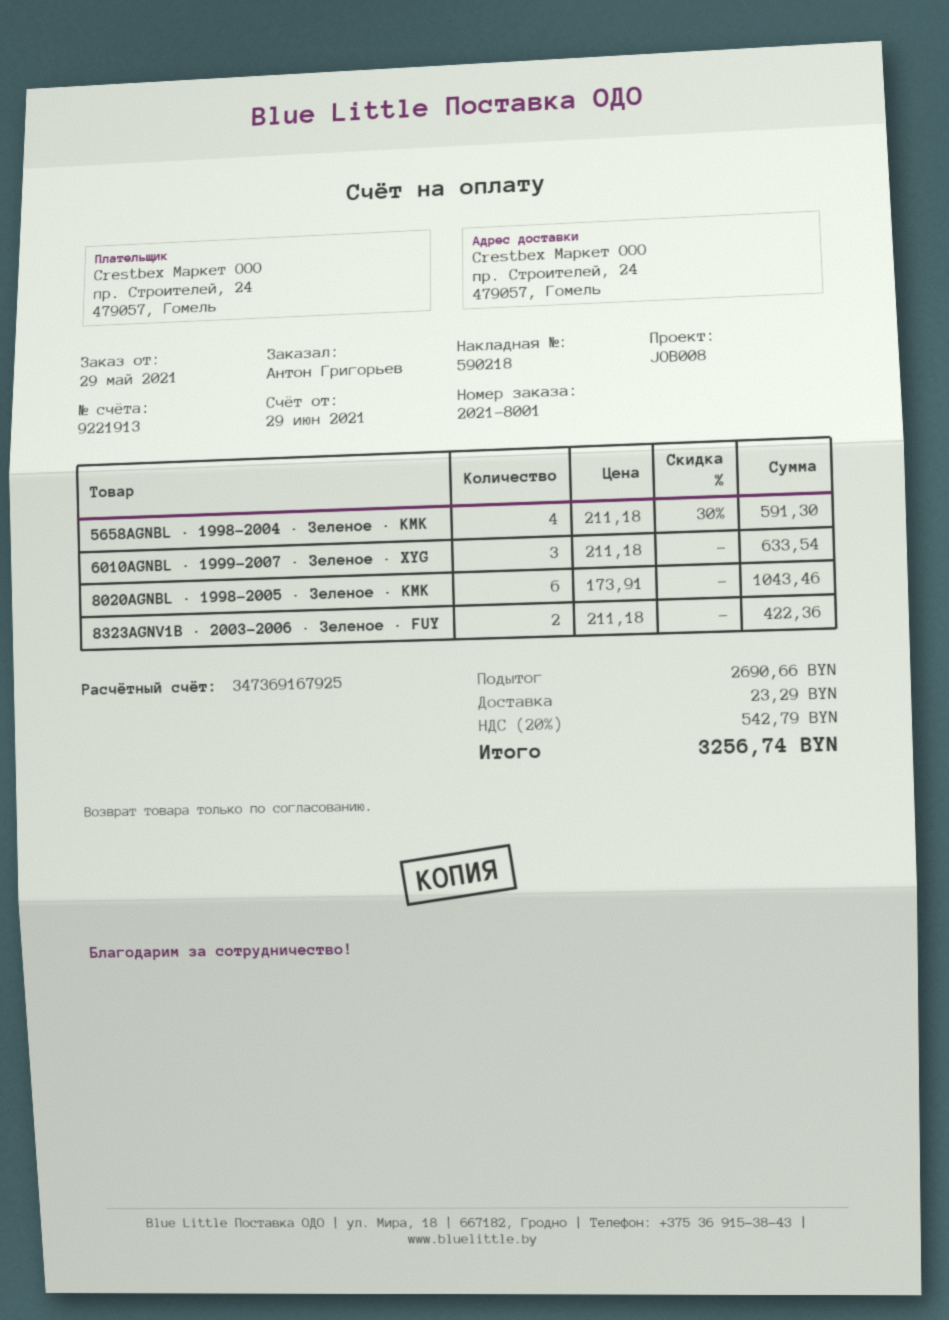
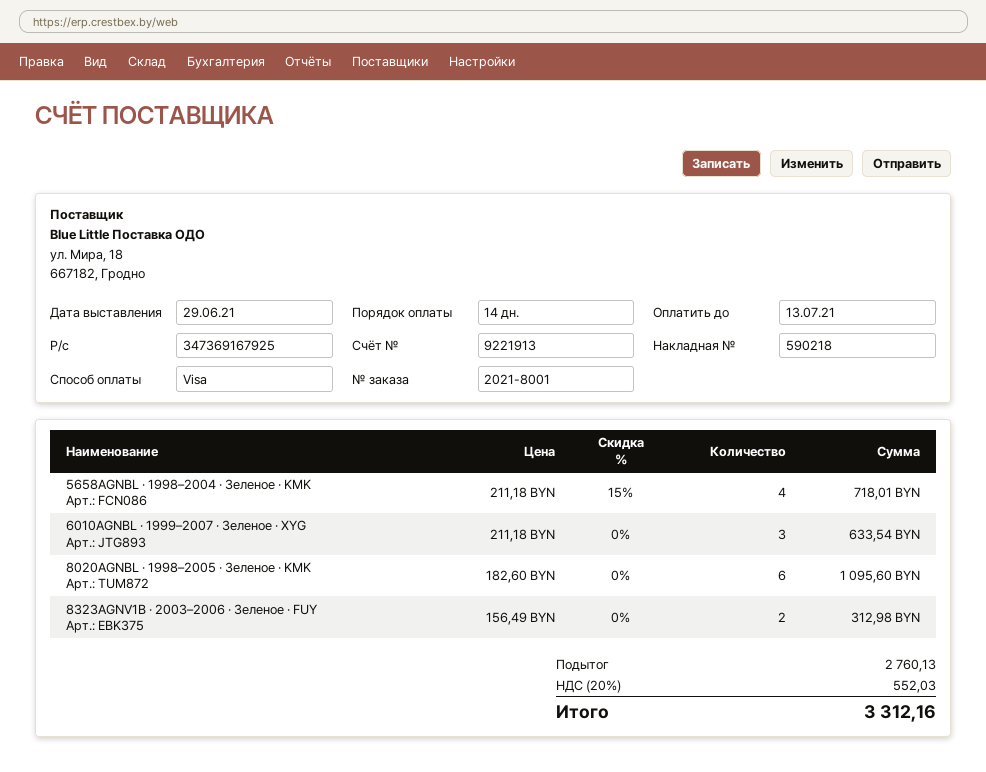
5658AGNBL · 1998–2004 · Зеленое · KMK: 4 x 211.18 - 30% = 591.30 -> 4 x 211.18 - 15% = 718.01
8020AGNBL · 1998–2005 · Зеленое · KMK: 6 x 173.91 = 1043.46 -> 6 x 182.60 = 1095.60
8323AGNV1B · 2003–2006 · Зеленое · FUY: 2 x 211.18 = 422.36 -> 2 x 156.49 = 312.98
subtotal: 2690.66 -> 2760.13
shipping: 23.29 -> none
tax: 20% = 542.79 -> 20% = 552.03
total: 3256.74 -> 3312.16

